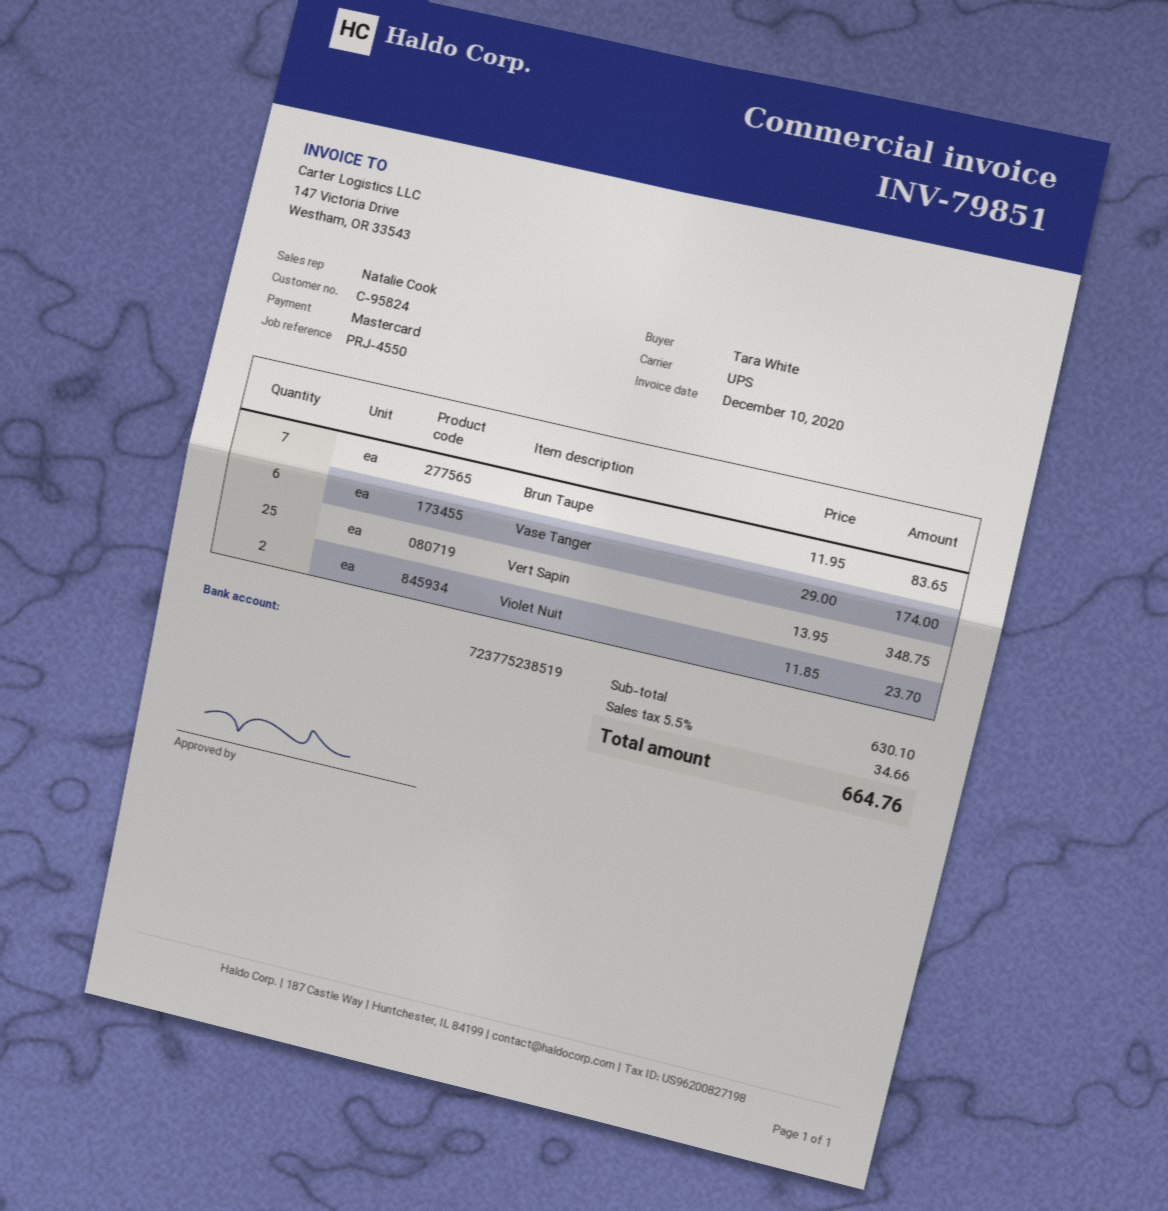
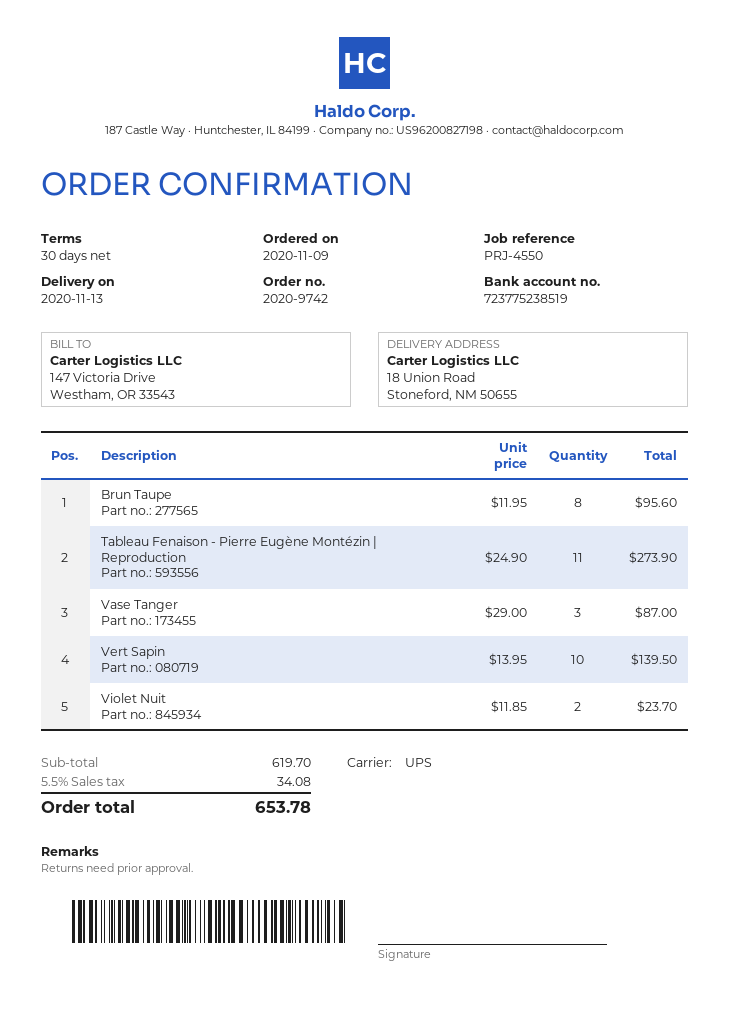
Brun Taupe: 7 x 11.95 = 83.65 -> 8 x 11.95 = 95.60
Vase Tanger: 6 x 29.00 = 174.00 -> 3 x 29.00 = 87.00
Vert Sapin: 25 x 13.95 = 348.75 -> 10 x 13.95 = 139.50
Tableau Fenaison - Pierre Eugène Montézin | Reproduction: none -> 11 x 24.90 = 273.90
subtotal: 630.10 -> 619.70
tax: 5.5% = 34.66 -> 5.5% = 34.08
total: 664.76 -> 653.78

